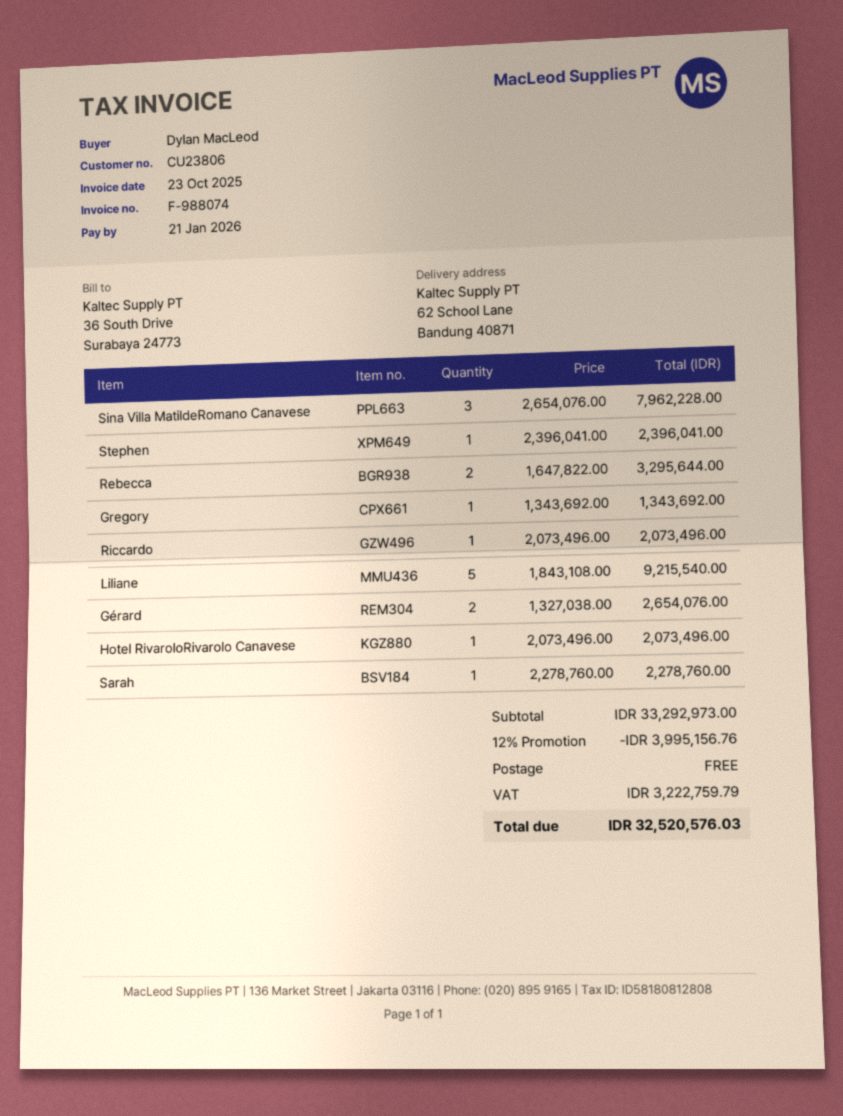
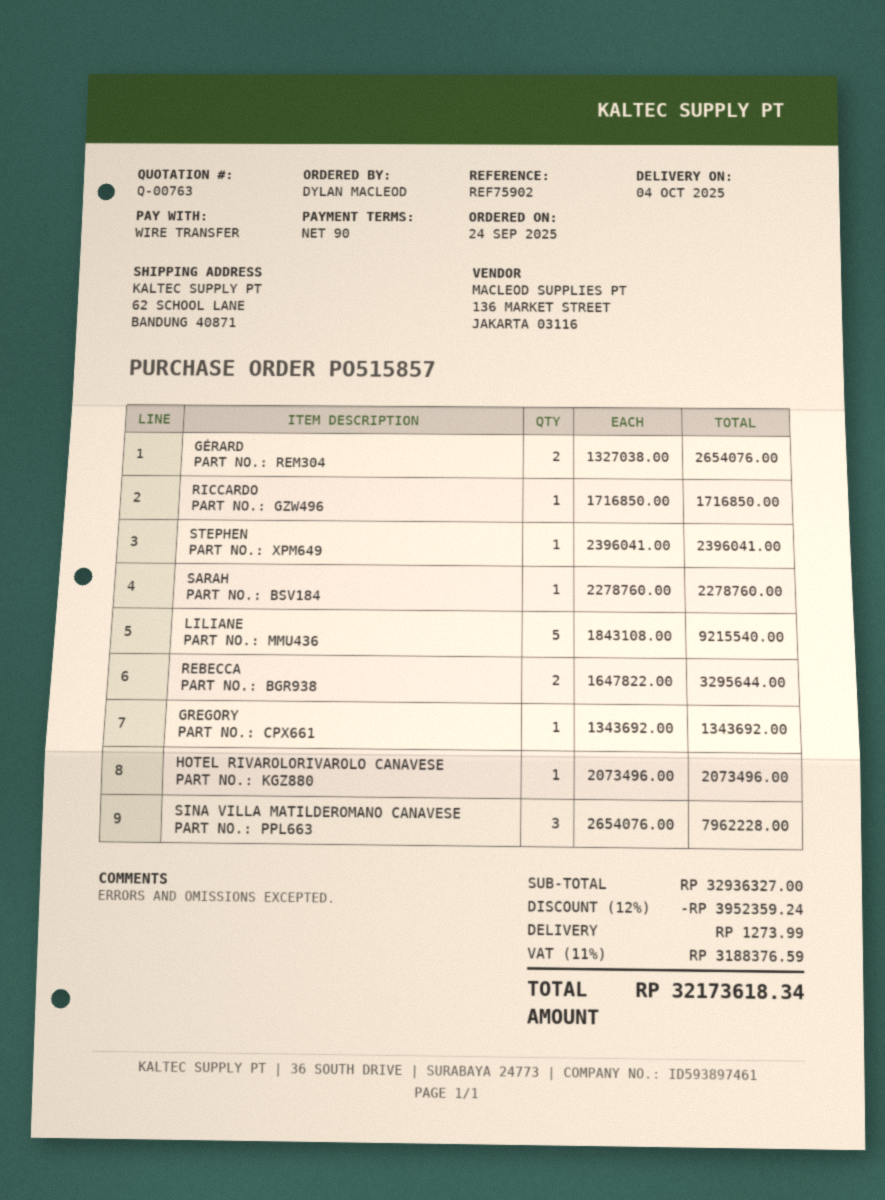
Riccardo: 1 x 2073496.00 = 2073496.00 -> 1 x 1716850.00 = 1716850.00
subtotal: 33292973.00 -> 32936327.00
discount: 12% = 3995156.76 -> 12% = 3952359.24
shipping: 0.00 -> 1273.99
tax: 3222759.79 -> 3188376.59
total: 32520576.03 -> 32173618.34

